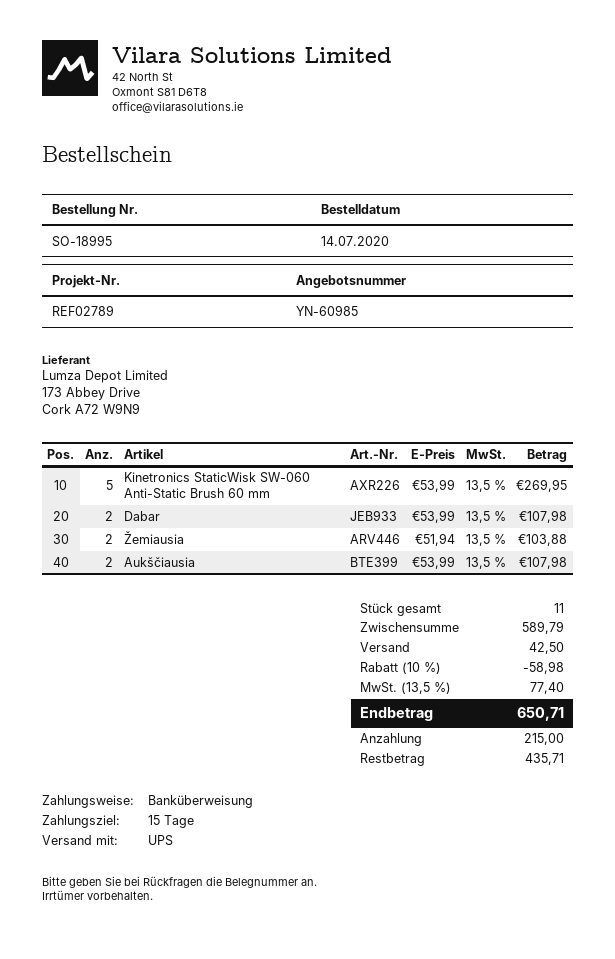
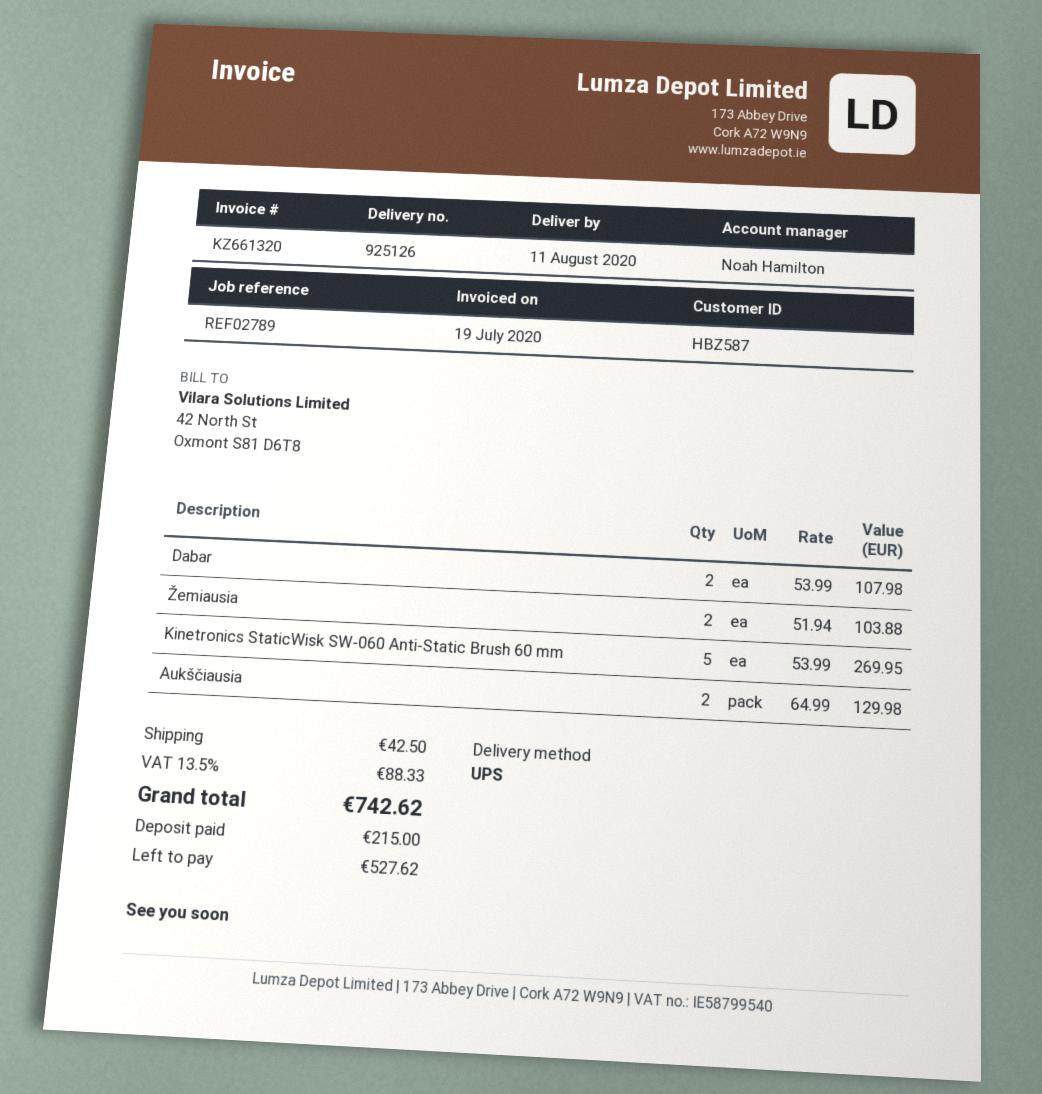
Aukščiausia: 2 x 53.99 = 107.98 -> 2 x 64.99 = 129.98
discount: 10% = 58.98 -> none
tax: 13.5% = 77.40 -> 13.5% = 88.33
total: 650.71 -> 742.62
balance: 435.71 -> 527.62

